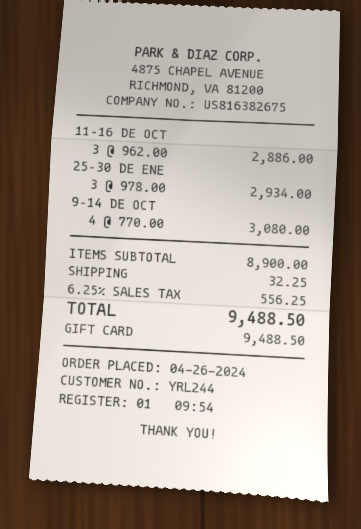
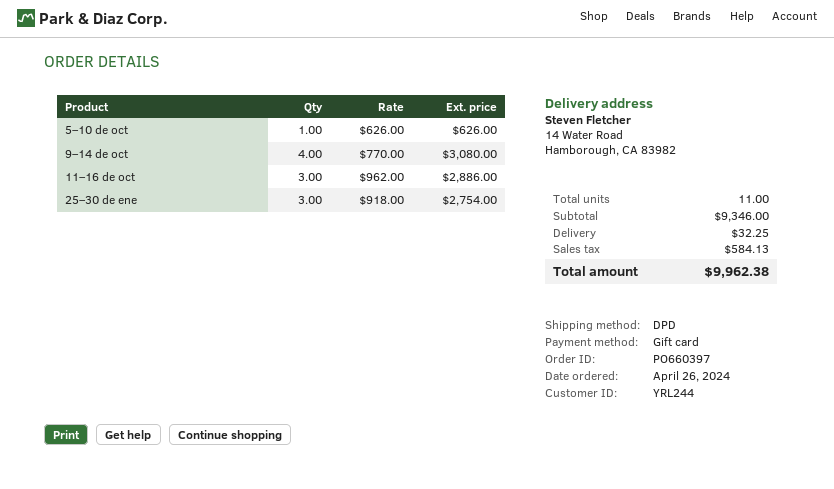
25–30 DE ENE: 3 x 978.00 = 2934.00 -> 3 x 918.00 = 2754.00
5–10 de oct: none -> 1 x 626.00 = 626.00
subtotal: 8900.00 -> 9346.00
tax: 556.25 -> 584.13
total: 9488.50 -> 9962.38

